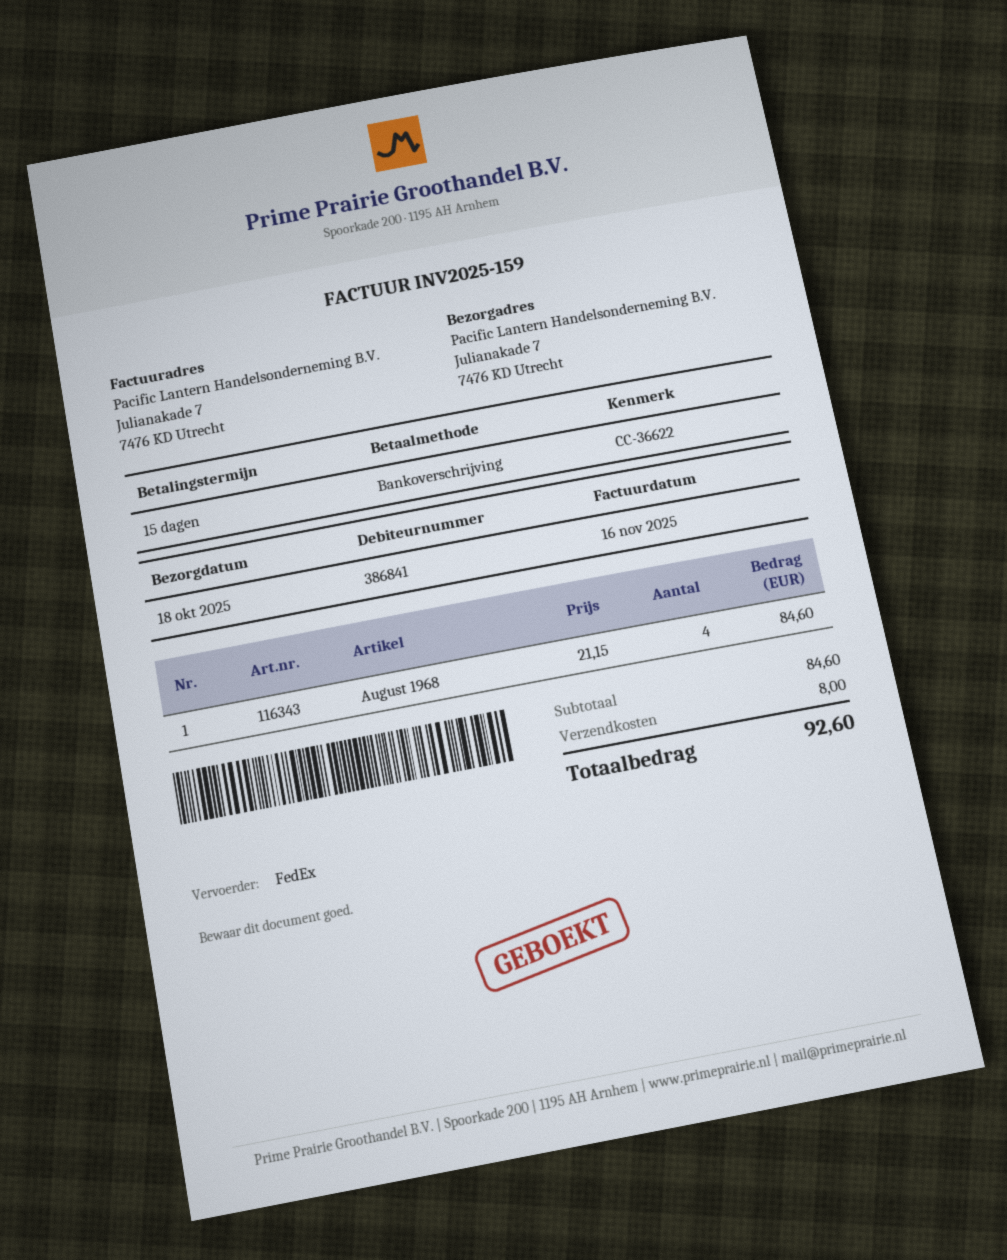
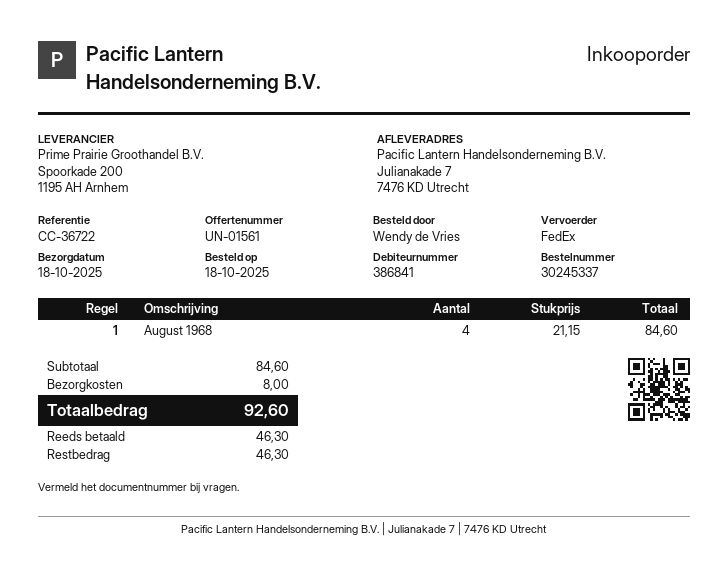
reference: CC-36622 -> CC-36722

